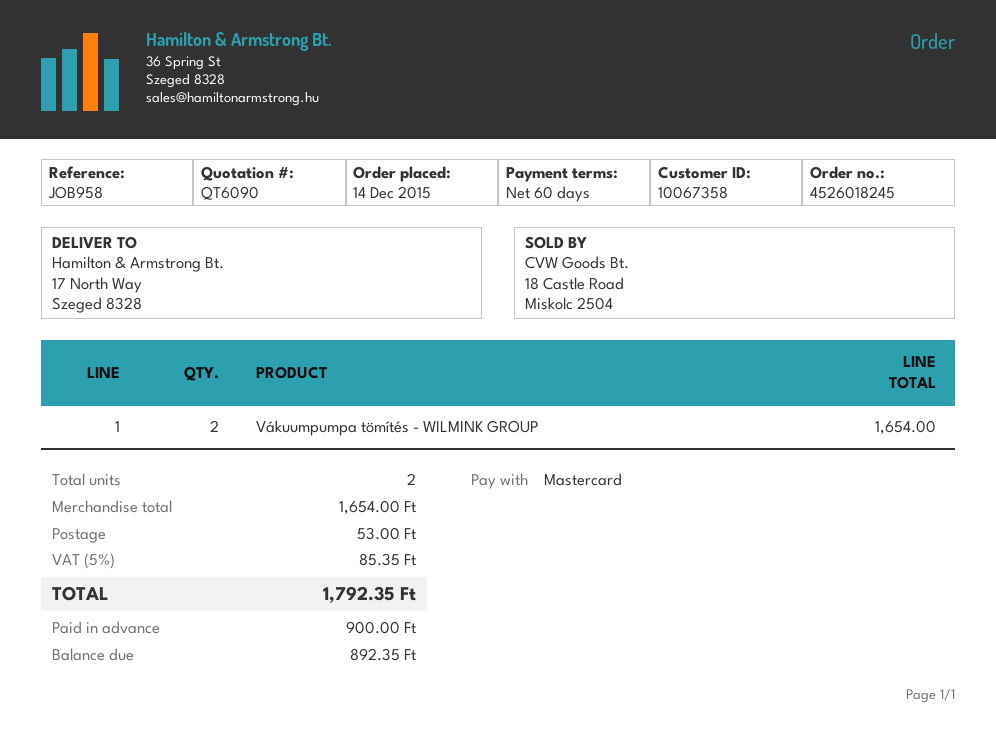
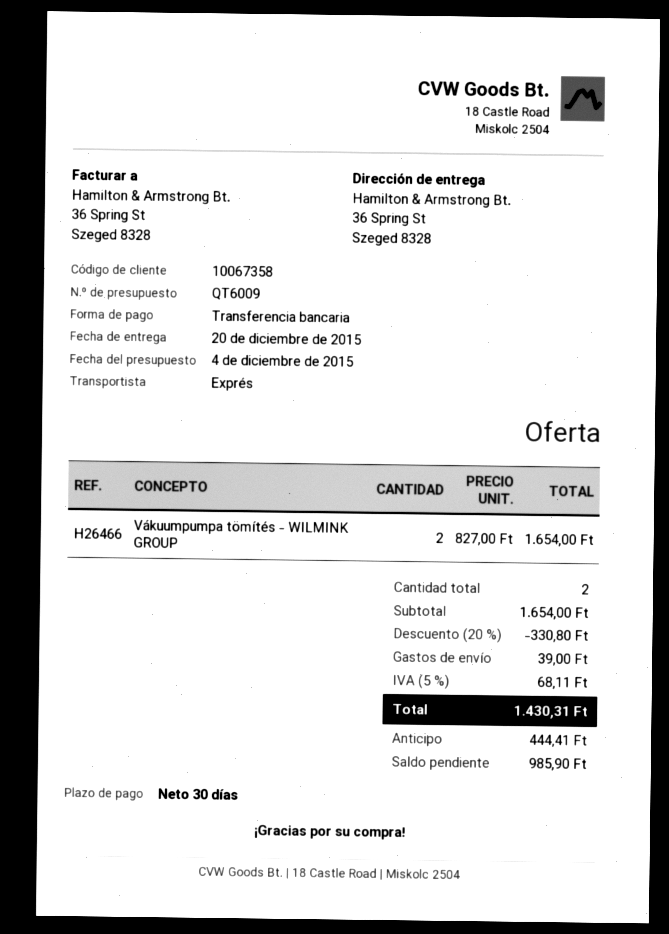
quote number: QT6090 -> QT6009
payment terms: 60 days -> 30 days
payment method: Mastercard -> bank transfer
ship to: 17 North Way, Szeged 8328 -> 36 Spring St, Szeged 8328
discount: none -> 20% = 330.80
shipping: 53.00 -> 39.00
tax: 5% = 85.35 -> 5% = 68.11
total: 1792.35 -> 1430.31
deposit: 900.00 -> 444.41
balance: 892.35 -> 985.90

